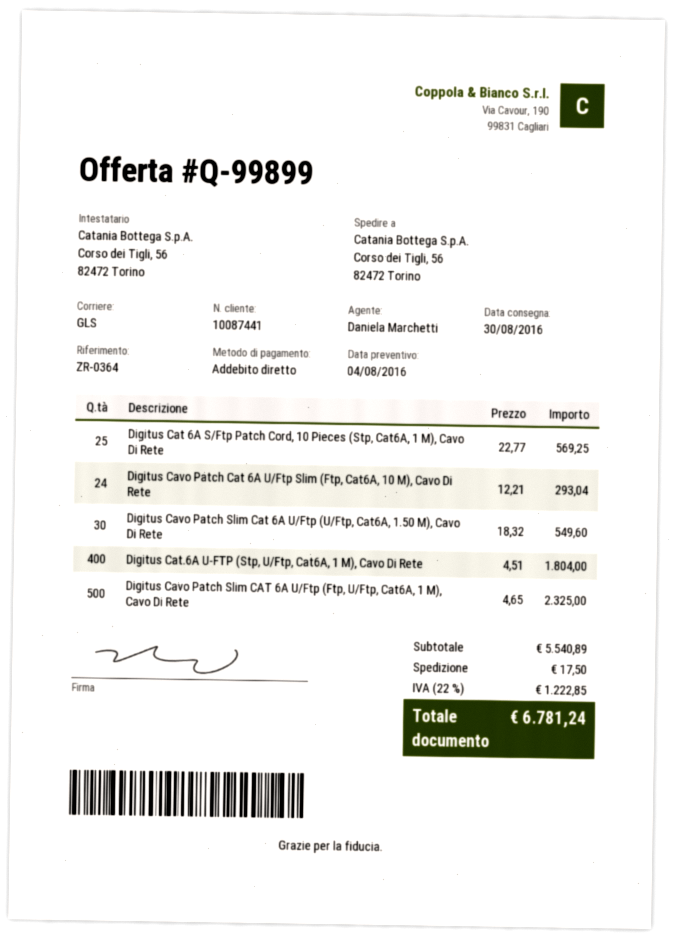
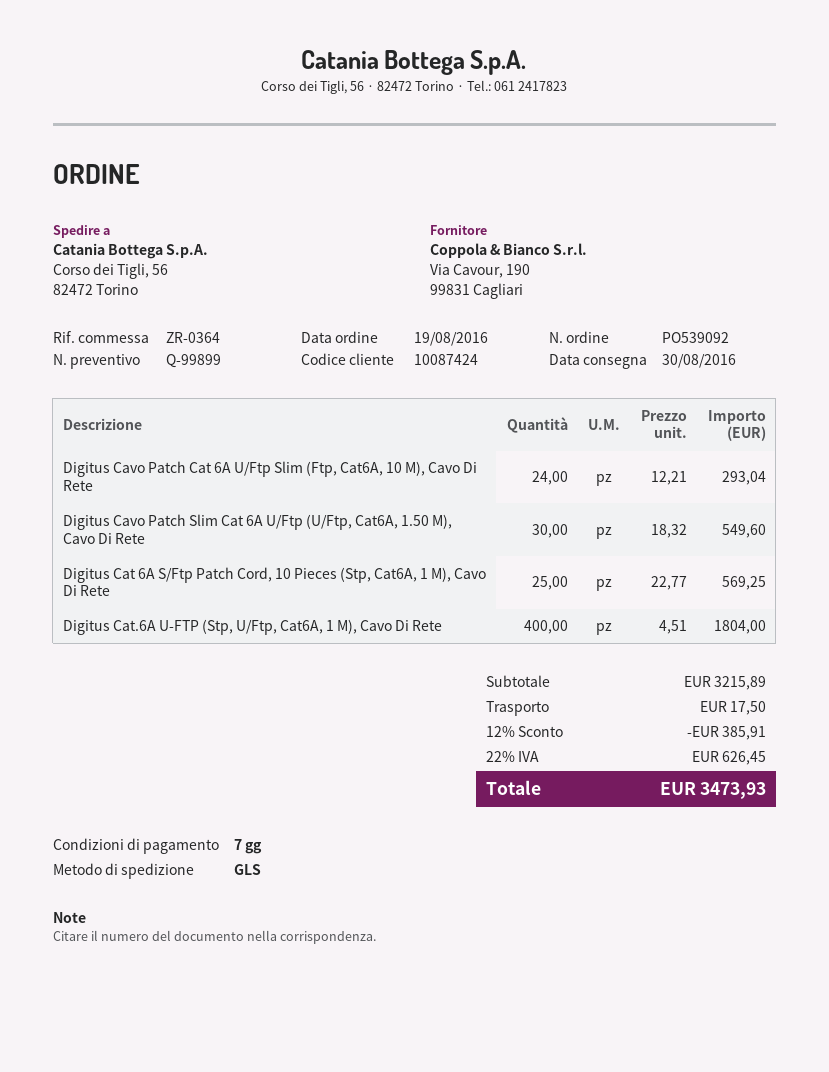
customer number: 10087441 -> 10087424
Digitus Cavo Patch Slim CAT 6A U/Ftp (Ftp, U/Ftp, Cat6A, 1 M), Cavo Di Rete: 500 x 4.65 = 2325.00 -> none
subtotal: 5540.89 -> 3215.89
discount: none -> 12% = 385.91
tax: 22% = 1222.85 -> 22% = 626.45
total: 6781.24 -> 3473.93

